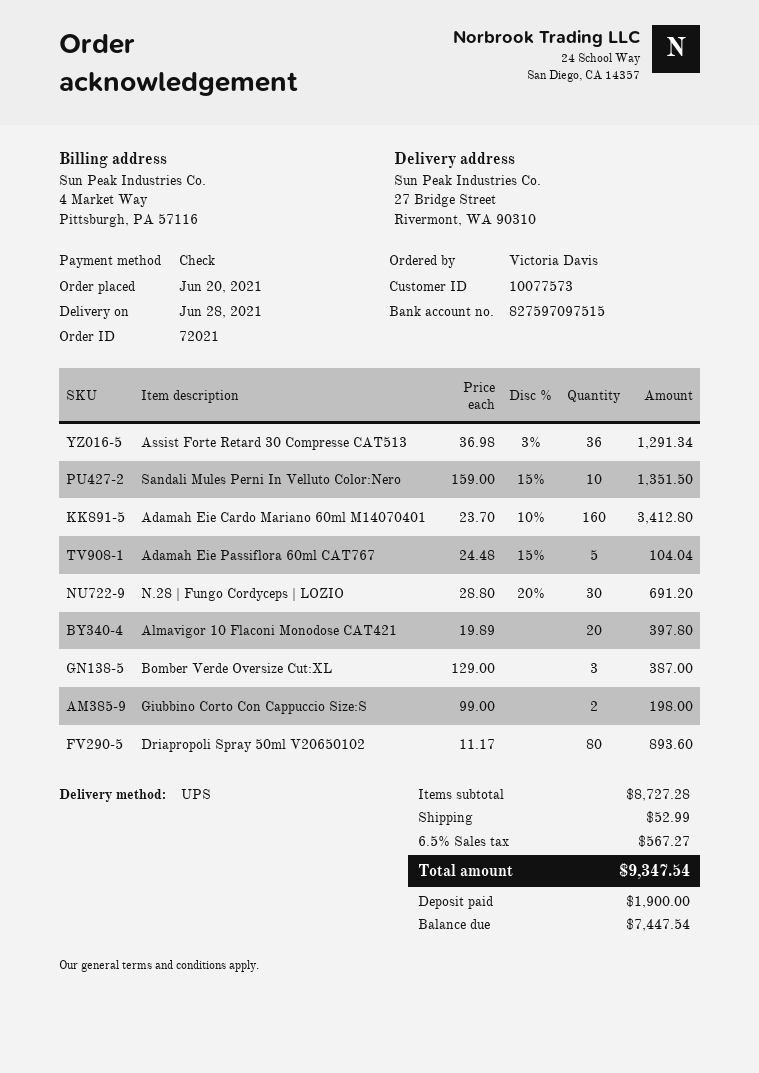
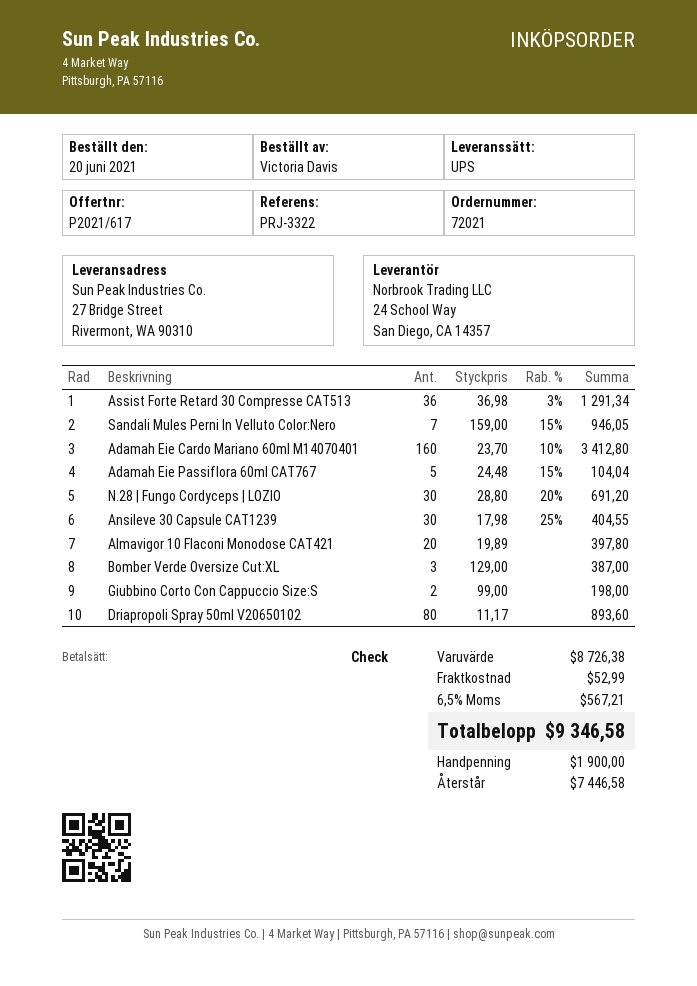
Sandali Mules Perni In Velluto Color:Nero: 10 x 159.00 - 15% = 1351.50 -> 7 x 159.00 - 15% = 946.05
Ansileve 30 Capsule CAT1239: none -> 30 x 17.98 - 25% = 404.55
subtotal: 8727.28 -> 8726.38
tax: 6.5% = 567.27 -> 6.5% = 567.21
total: 9347.54 -> 9346.58
balance: 7447.54 -> 7446.58

